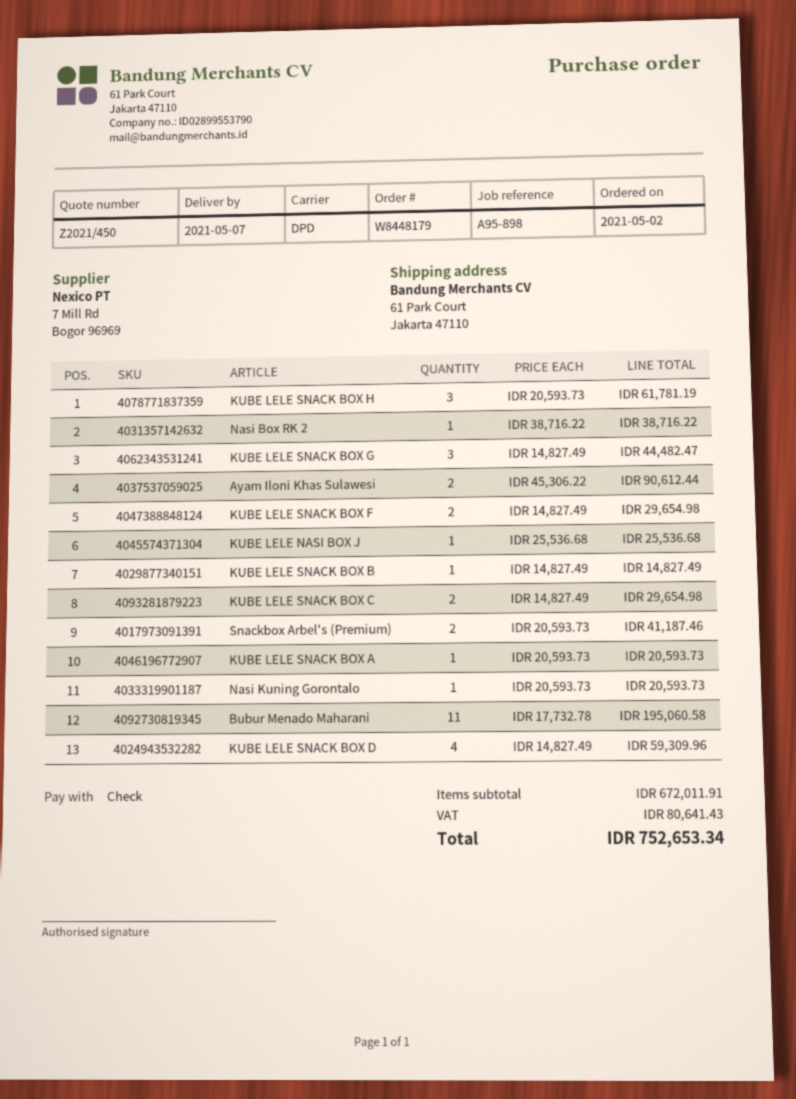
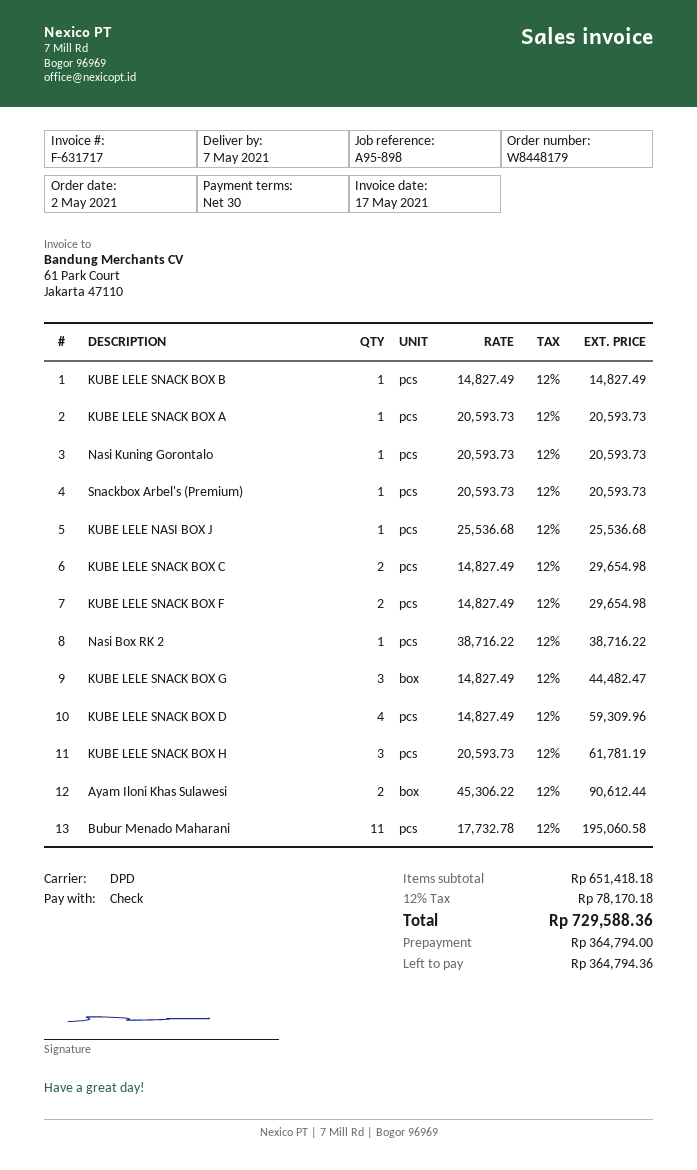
Snackbox Arbel's (Premium): 2 x 20593.73 = 41187.46 -> 1 x 20593.73 = 20593.73
subtotal: 672011.91 -> 651418.18
tax: 80641.43 -> 78170.18
total: 752653.34 -> 729588.36

